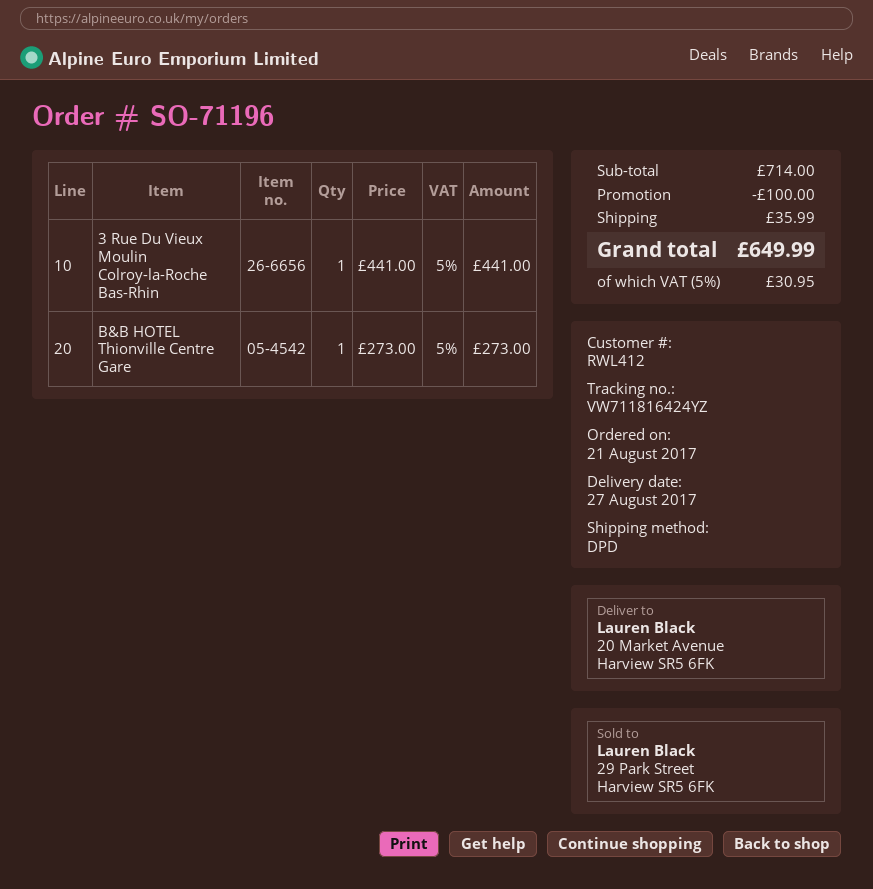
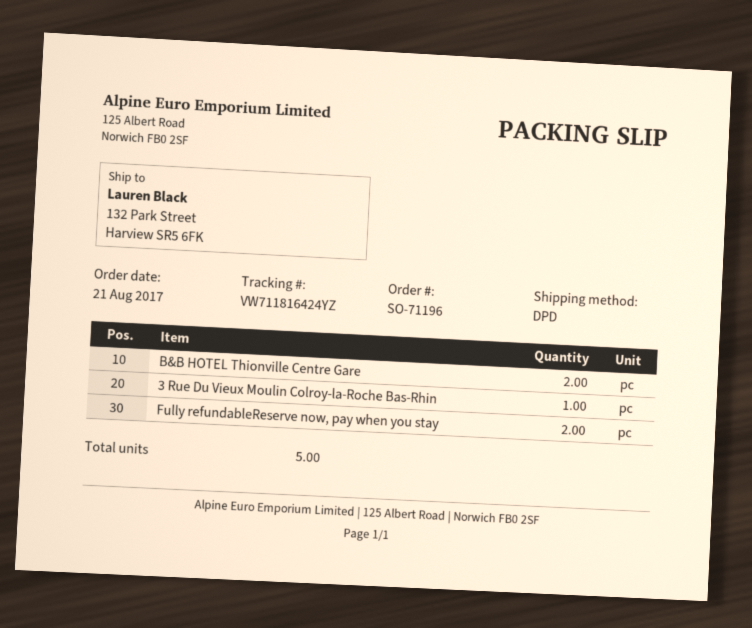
ship to: 20 Market Avenue, Harview SR5 6FK -> 132 Park Street, Harview SR5 6FK
B&B HOTEL Thionville Centre Gare: 1 -> 2
Fully refundableReserve now, pay when you stay: none -> 2

